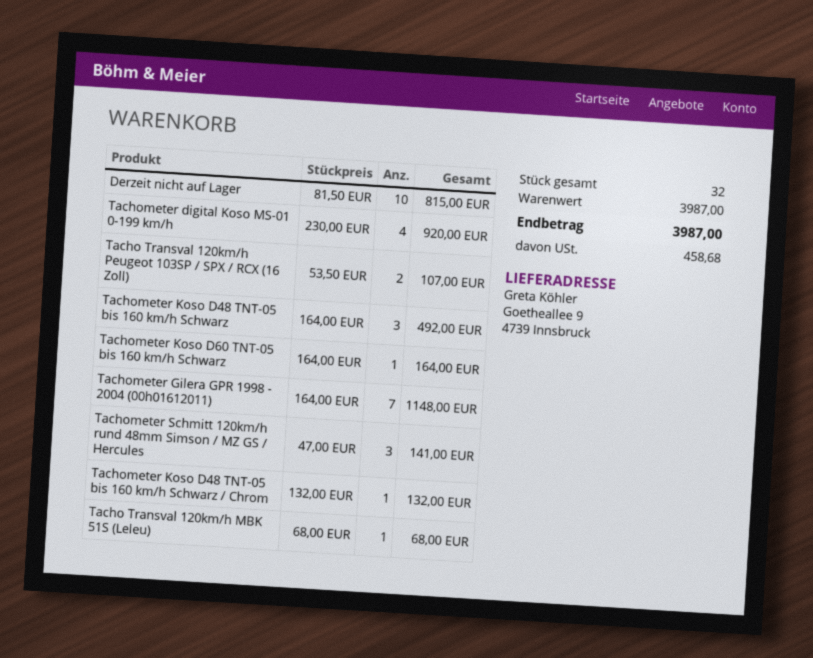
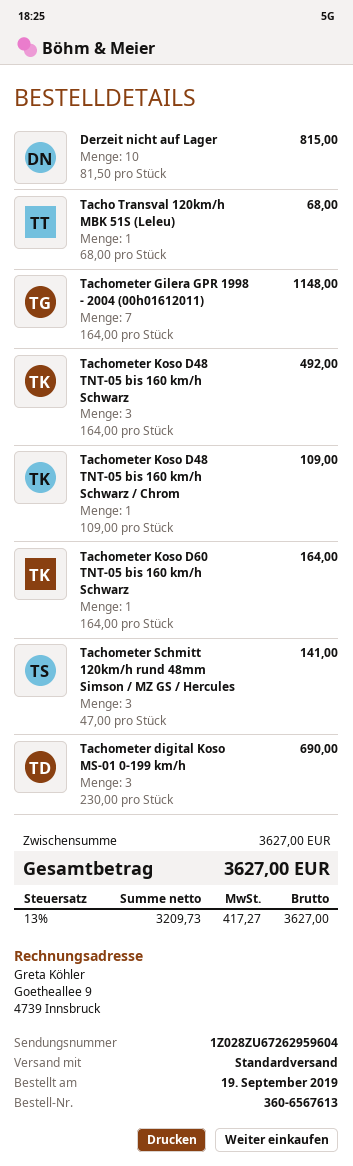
Tachometer digital Koso MS-01 0-199 km/h: 4 x 230.00 = 920.00 -> 3 x 230.00 = 690.00
Tacho Transval 120km/h Peugeot 103SP / SPX / RCX (16 Zoll): 2 x 53.50 = 107.00 -> none
Tachometer Koso D48 TNT-05 bis 160 km/h Schwarz / Chrom: 1 x 132.00 = 132.00 -> 1 x 109.00 = 109.00
subtotal: 3987.00 -> 3627.00
tax: 458.68 -> 417.27
total: 3987.00 -> 3627.00

